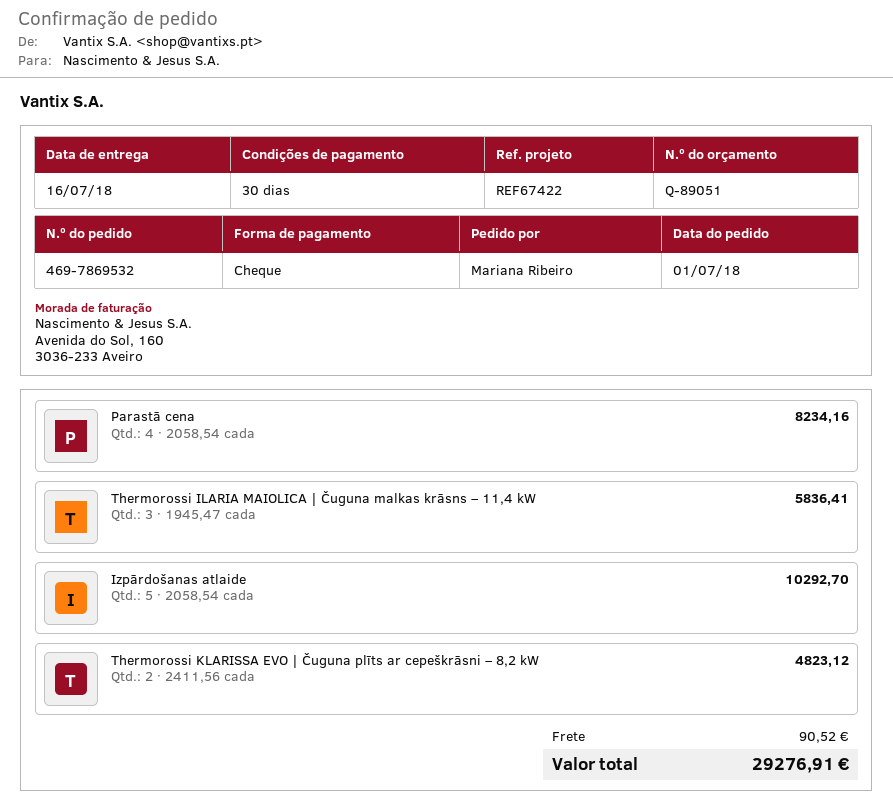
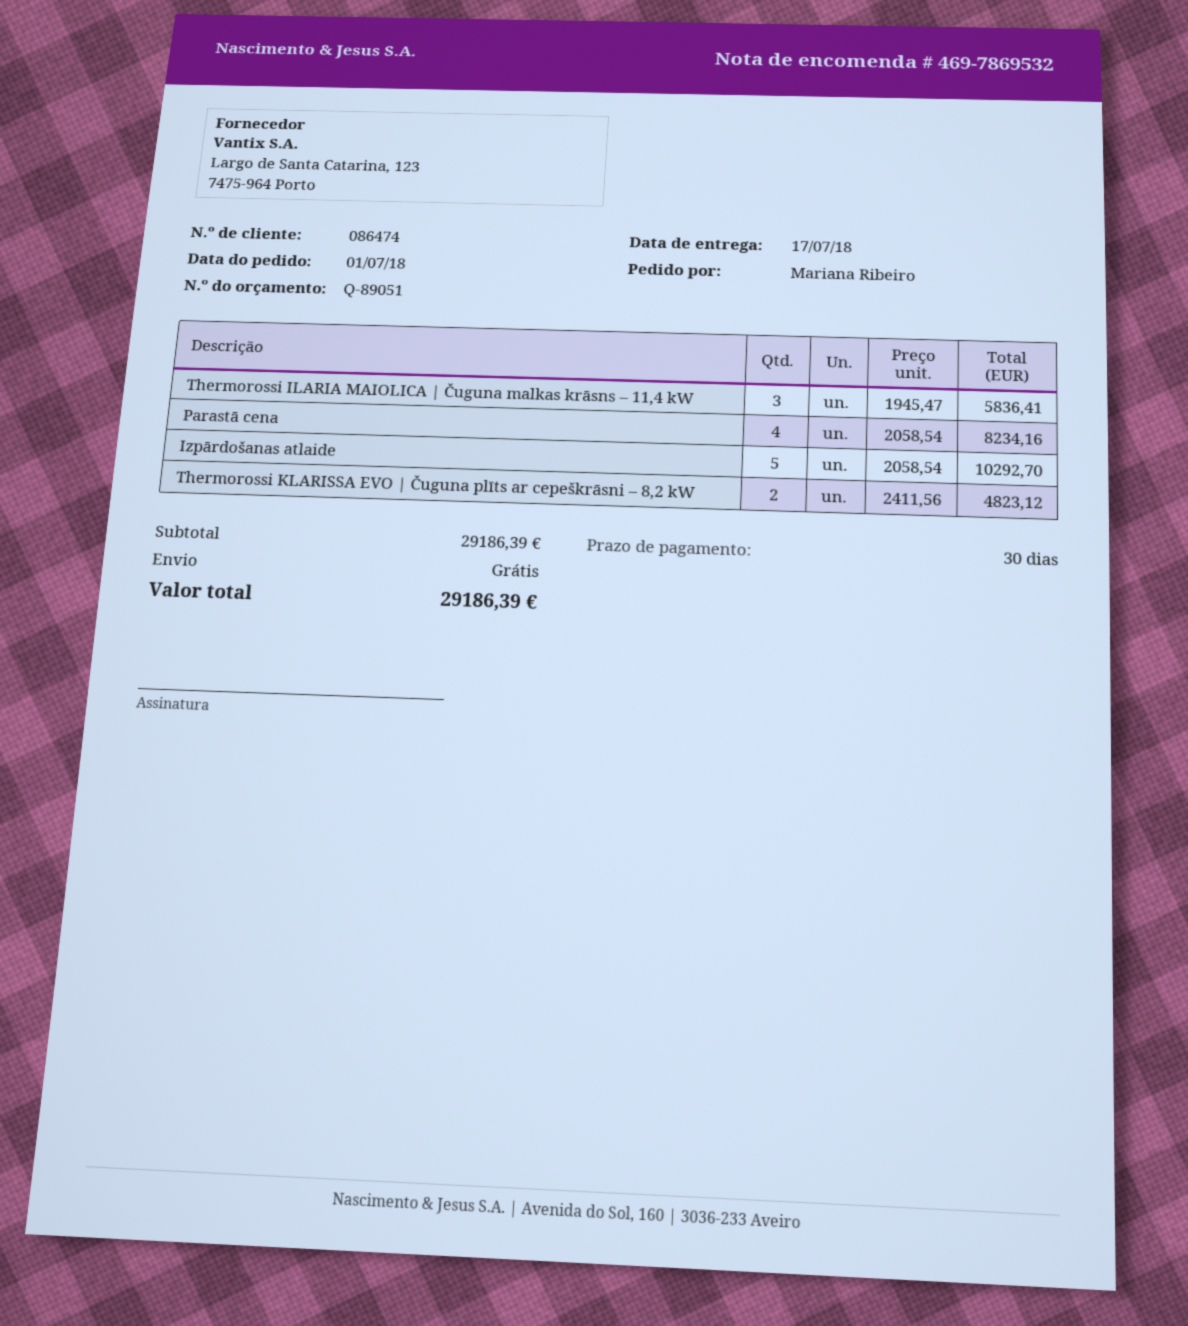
delivery date: 2018-07-16 -> 2018-07-17
shipping: 90.52 -> 0.00
total: 29276.91 -> 29186.39

